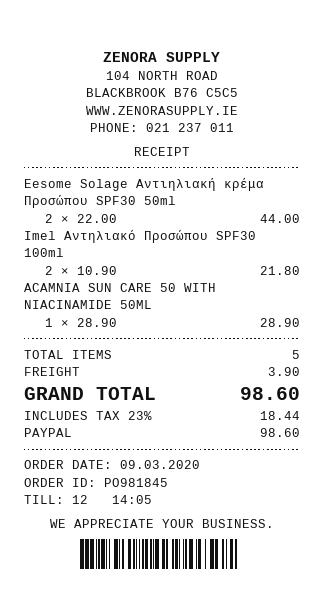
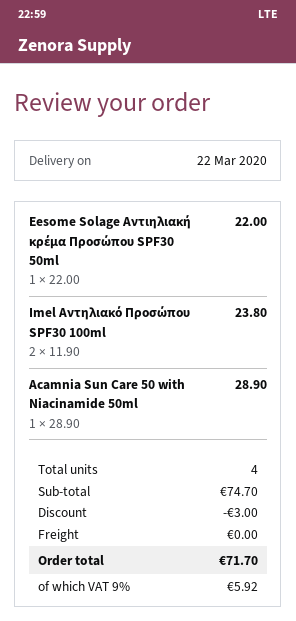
Eesome Solage Αντιηλιακή κρέμα Προσώπου SPF30 50ml: 2 x 22.00 = 44.00 -> 1 x 22.00 = 22.00
Imel Αντηλιακό Προσώπου SPF30 100ml: 2 x 10.90 = 21.80 -> 2 x 11.90 = 23.80
total quantity: 5 -> 4
discount: none -> 3.00
shipping: 3.90 -> 0.00
tax: 23% = 18.44 -> 9% = 5.92
total: 98.60 -> 71.70

